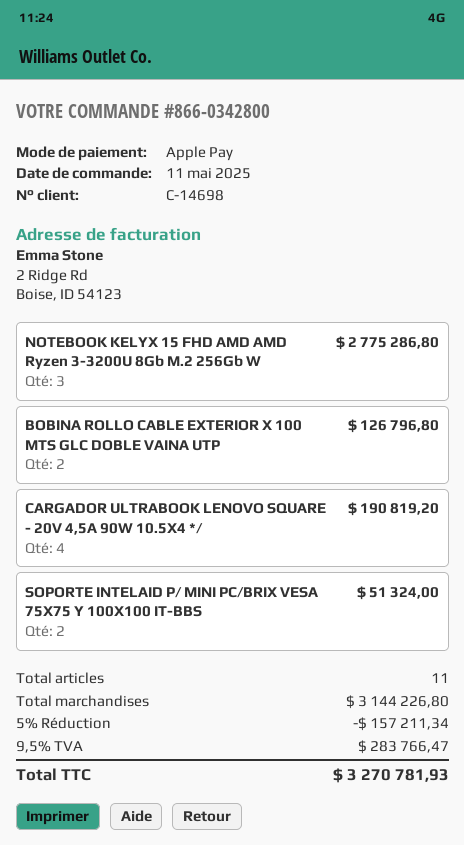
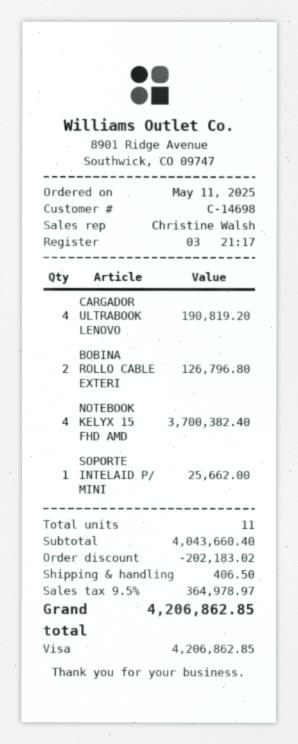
payment method: Apple Pay -> Visa
NOTEBOOK KELYX 15 FHD AMD AMD Ryzen 3-3200U 8Gb M.2 256Gb W: 3 for 2775286.80 -> 4 for 3700382.40
SOPORTE INTELAID P/ MINI PC/BRIX VESA 75X75 Y 100X100 IT-BBS: 2 for 51324.00 -> 1 for 25662.00
subtotal: 3144226.80 -> 4043660.40
discount: 157211.34 -> 202183.02
shipping: none -> 406.50
tax: 9.5% = 283766.47 -> 9.5% = 364978.97
total: 3270781.93 -> 4206862.85

